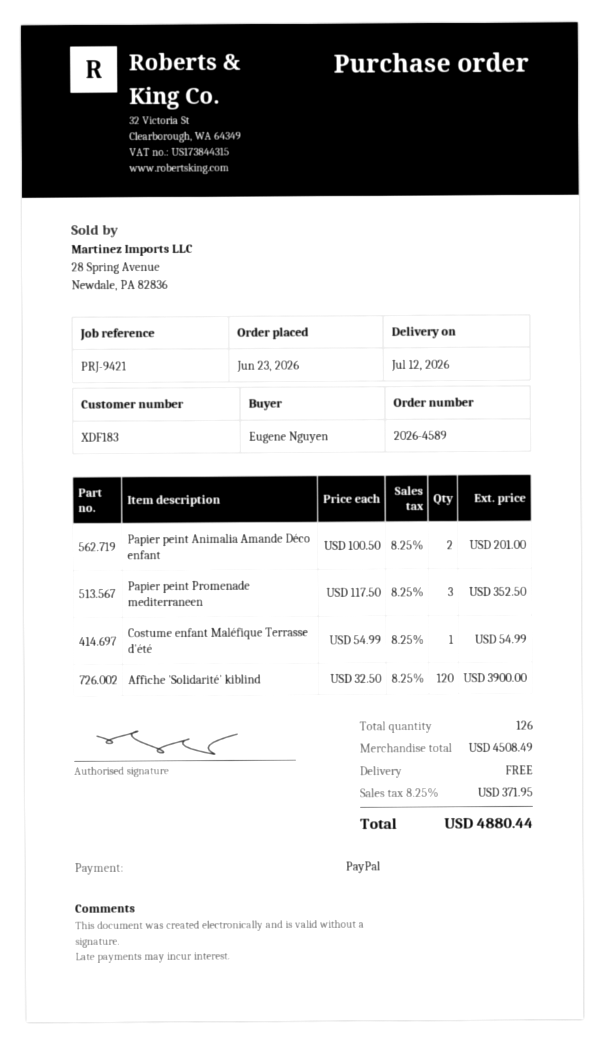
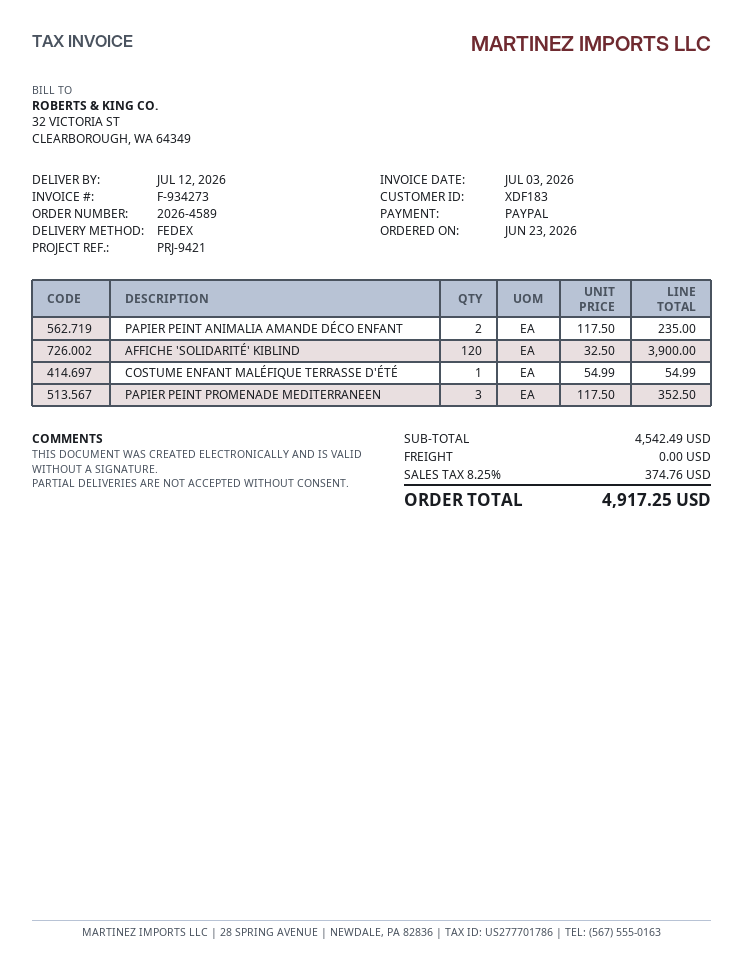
Papier peint Animalia Amande Déco enfant: 2 x 100.50 = 201.00 -> 2 x 117.50 = 235.00
subtotal: 4508.49 -> 4542.49
tax: 8.25% = 371.95 -> 8.25% = 374.76
total: 4880.44 -> 4917.25

